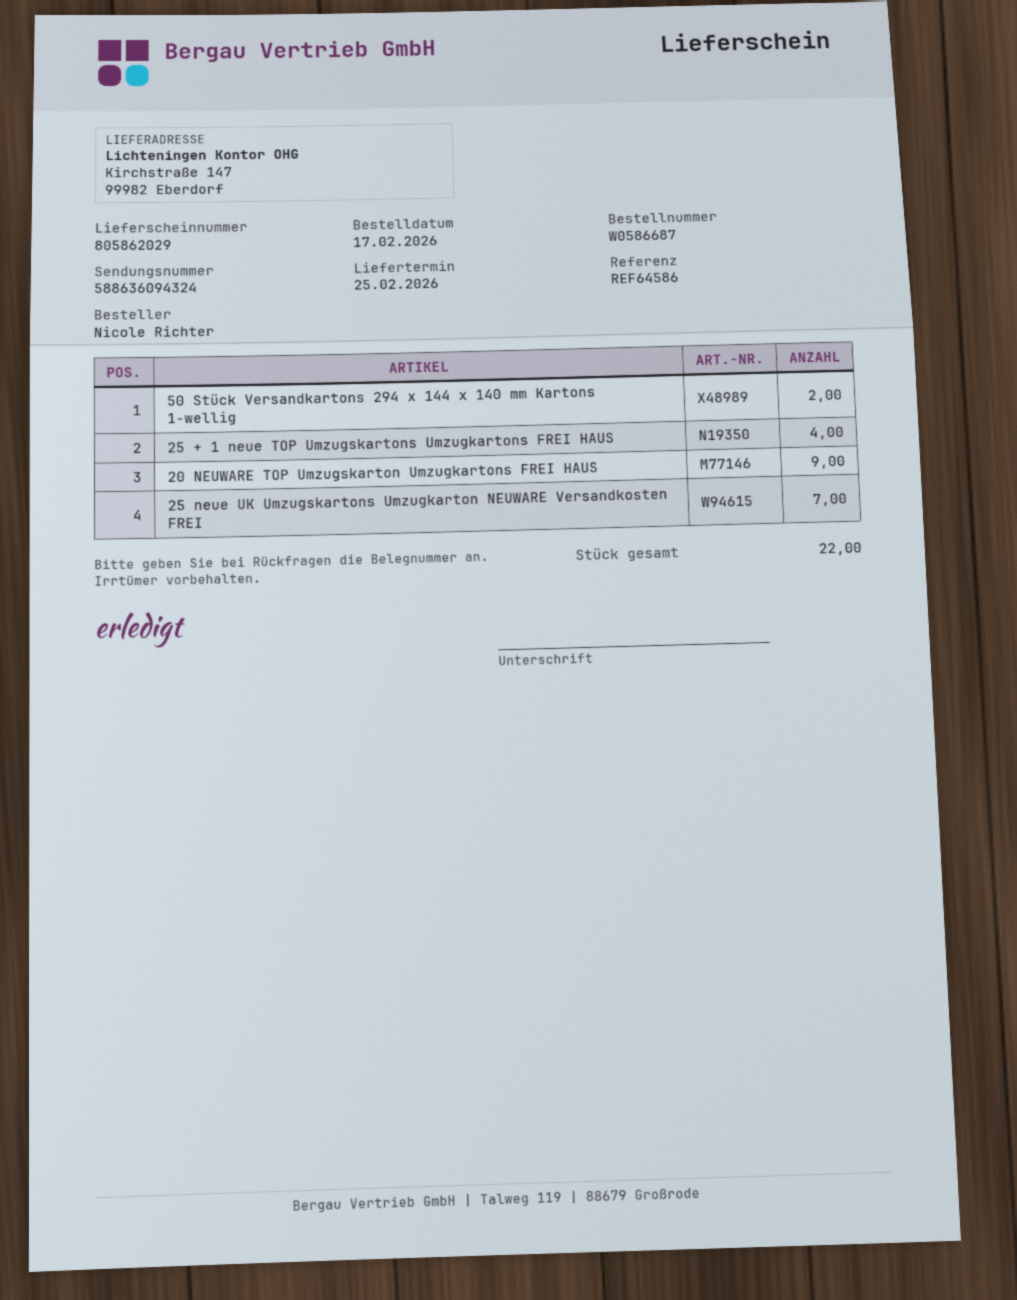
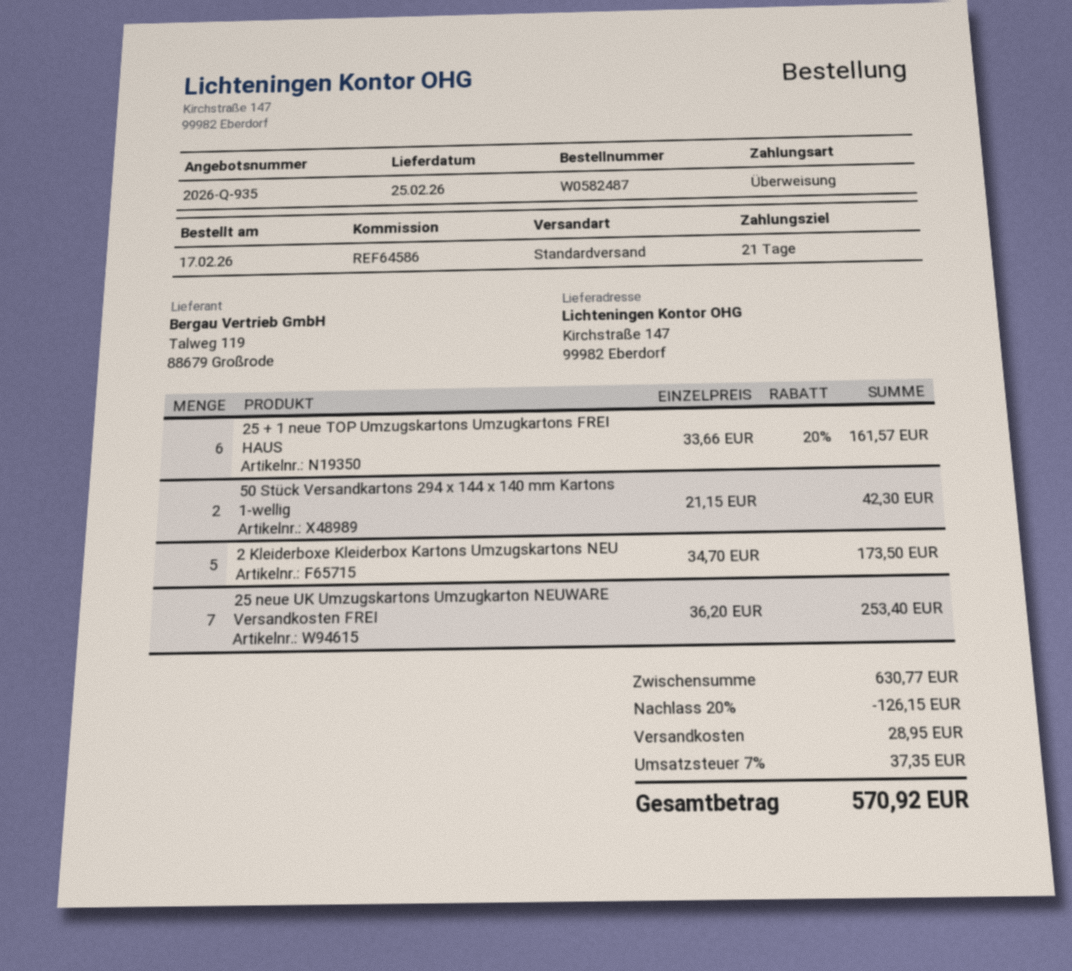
order number: W0586687 -> W0582487
25 + 1 neue TOP Umzugskartons Umzugkartons FREI HAUS: 4 -> 6
20 NEUWARE TOP Umzugskarton Umzugkartons FREI HAUS: 9 -> none
2 Kleiderboxe Kleiderbox Kartons Umzugskartons NEU: none -> 5

